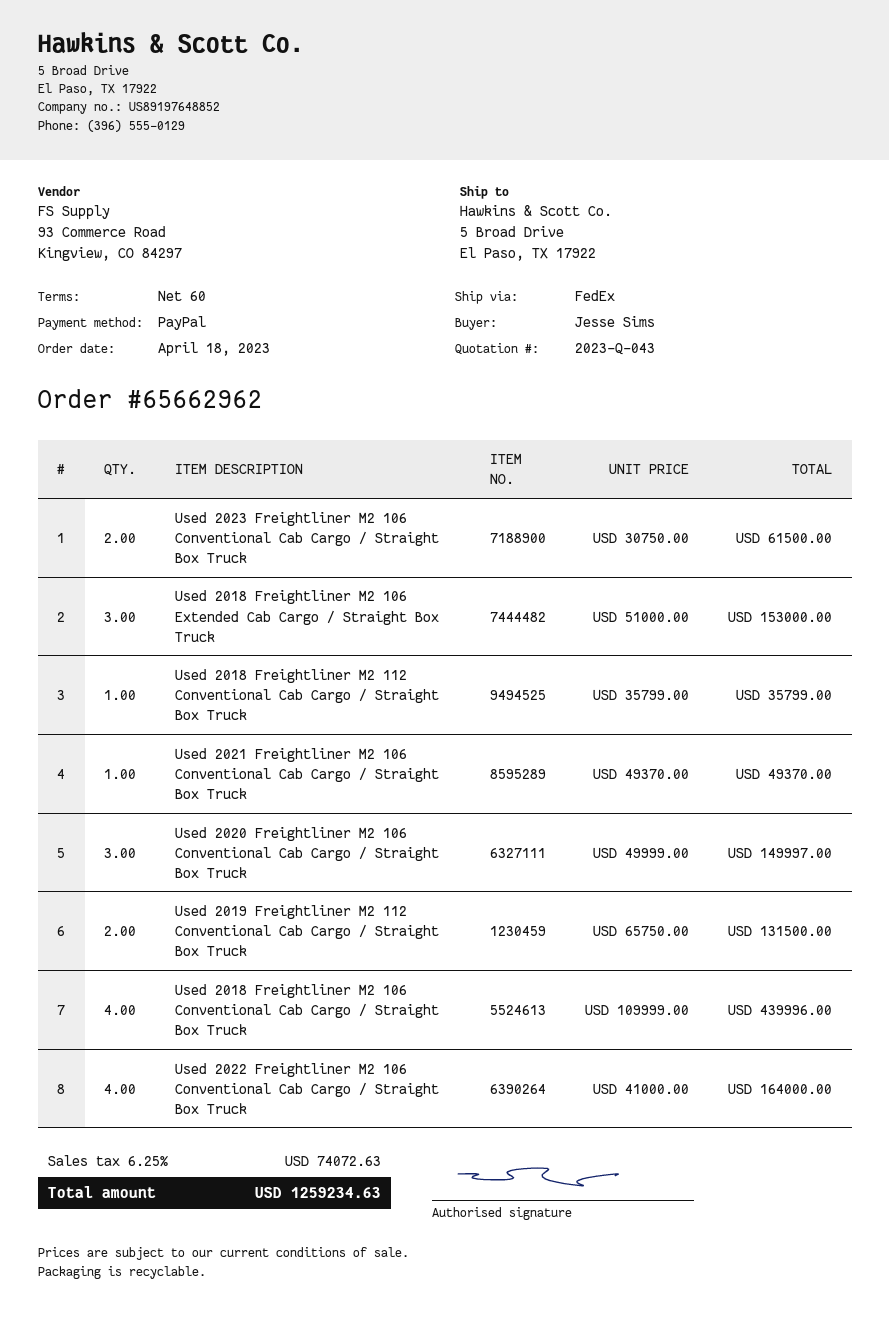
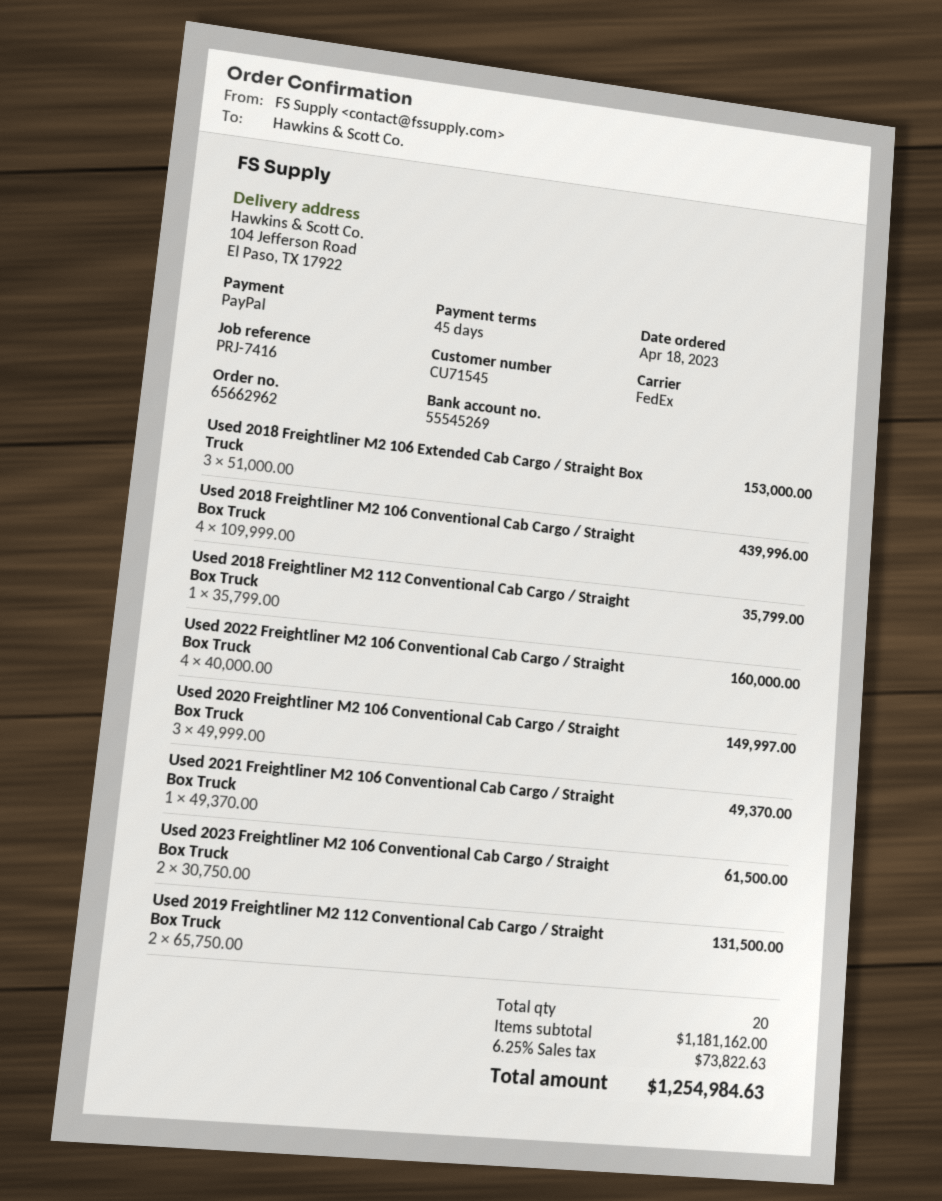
payment terms: 60 days -> 45 days
ship to: 5 Broad Drive, El Paso, TX 17922 -> 104 Jefferson Road, El Paso, TX 17922
Used 2022 Freightliner M2 106 Conventional Cab Cargo / Straight Box Truck: 4 x 41000.00 = 164000.00 -> 4 x 40000.00 = 160000.00
tax: 6.25% = 74072.63 -> 6.25% = 73822.63
total: 1259234.63 -> 1254984.63

